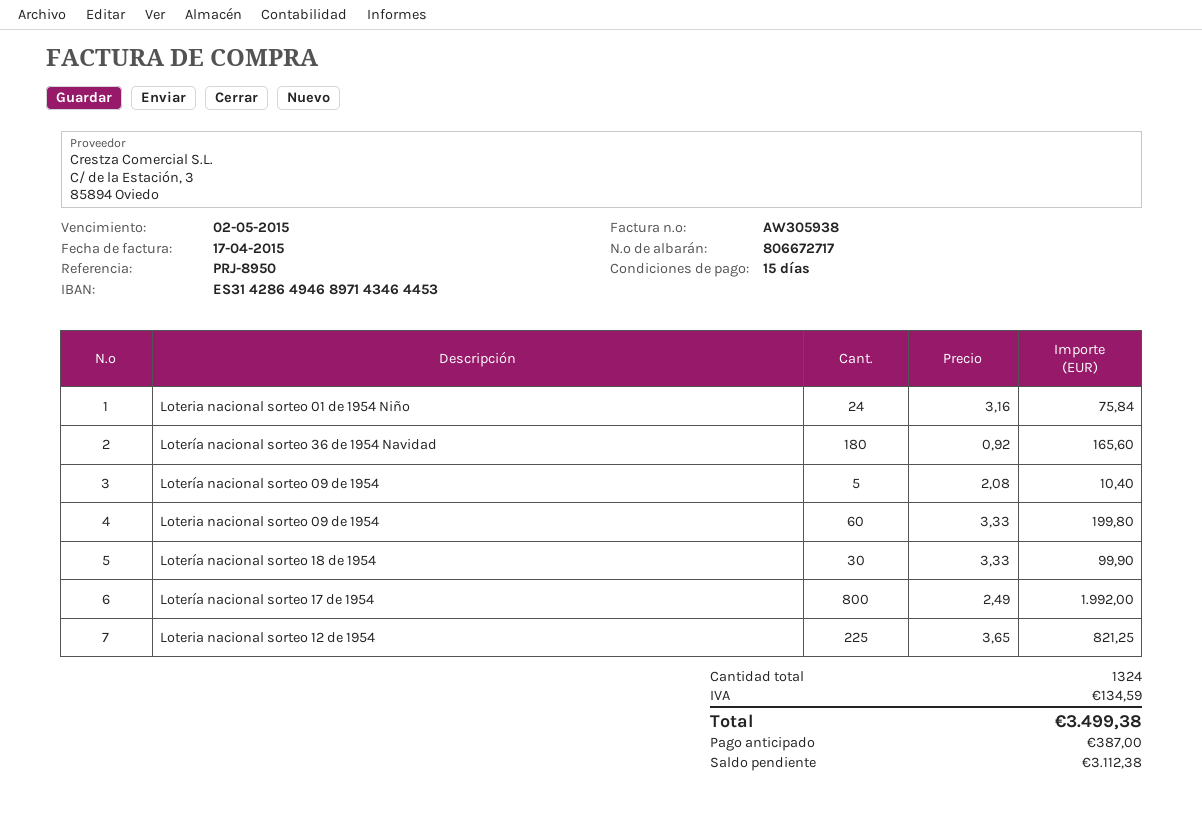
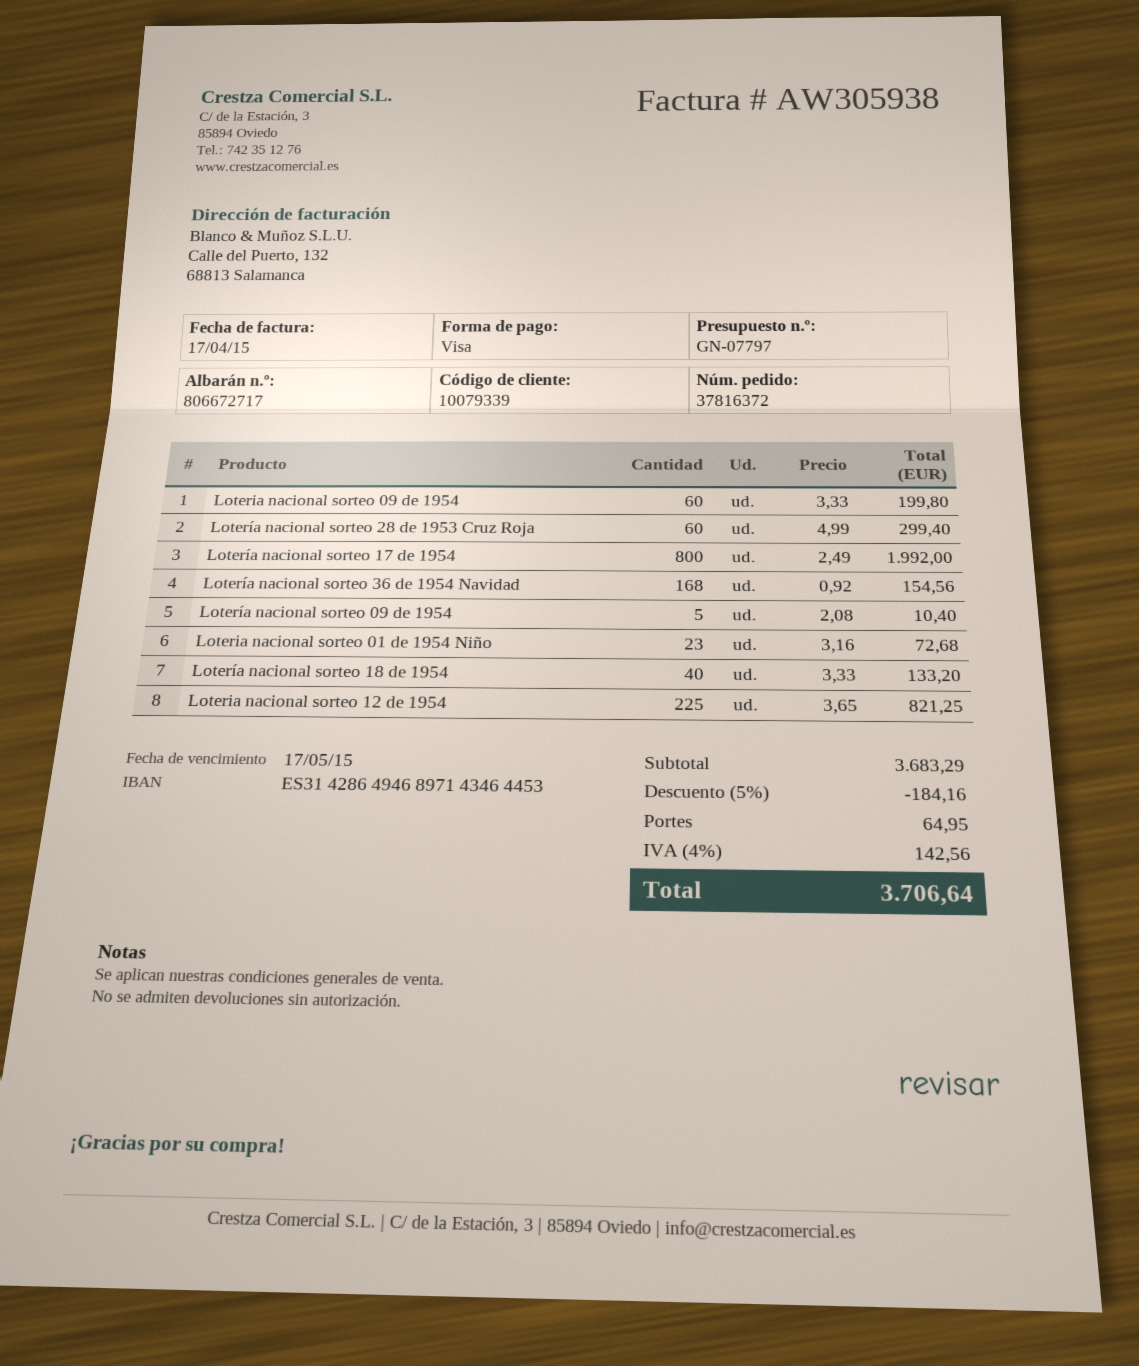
due date: 2015-05-02 -> 2015-05-17
Loteria nacional sorteo 01 de 1954 Niño: 24 x 3.16 = 75.84 -> 23 x 3.16 = 72.68
Lotería nacional sorteo 36 de 1954 Navidad: 180 x 0.92 = 165.60 -> 168 x 0.92 = 154.56
Lotería nacional sorteo 18 de 1954: 30 x 3.33 = 99.90 -> 40 x 3.33 = 133.20
Lotería nacional sorteo 28 de 1953 Cruz Roja: none -> 60 x 4.99 = 299.40
discount: none -> 5% = 184.16
shipping: none -> 64.95
tax: 134.59 -> 142.56
total: 3499.38 -> 3706.64

